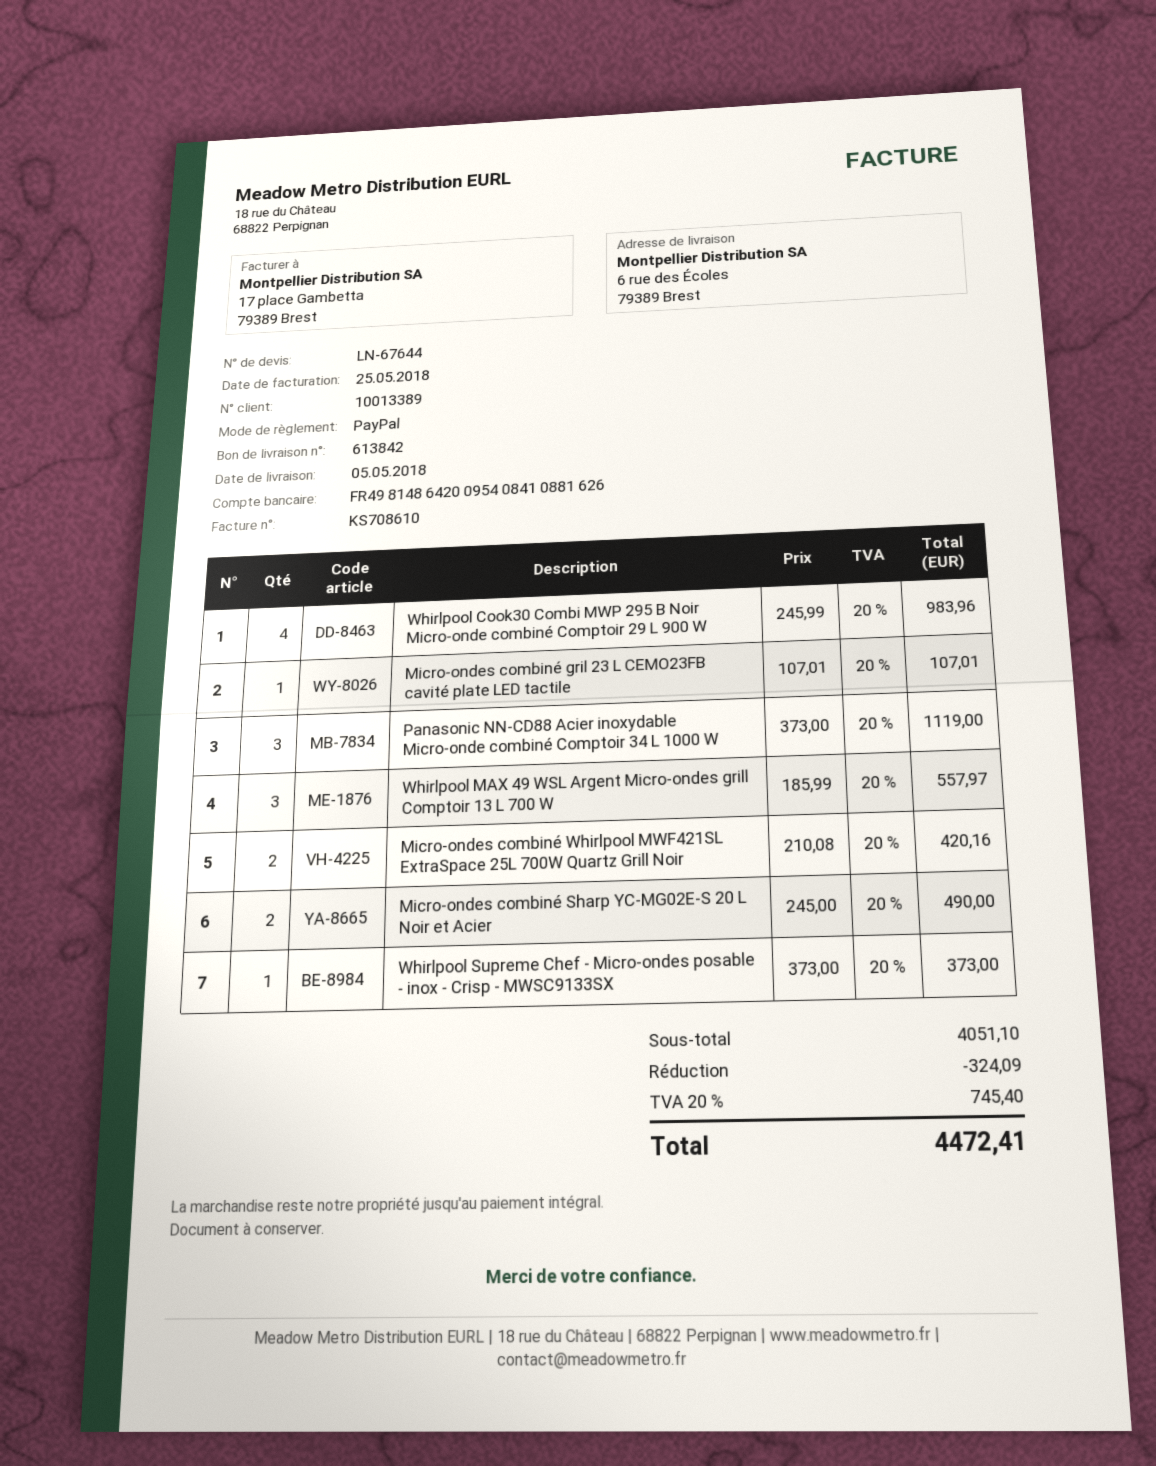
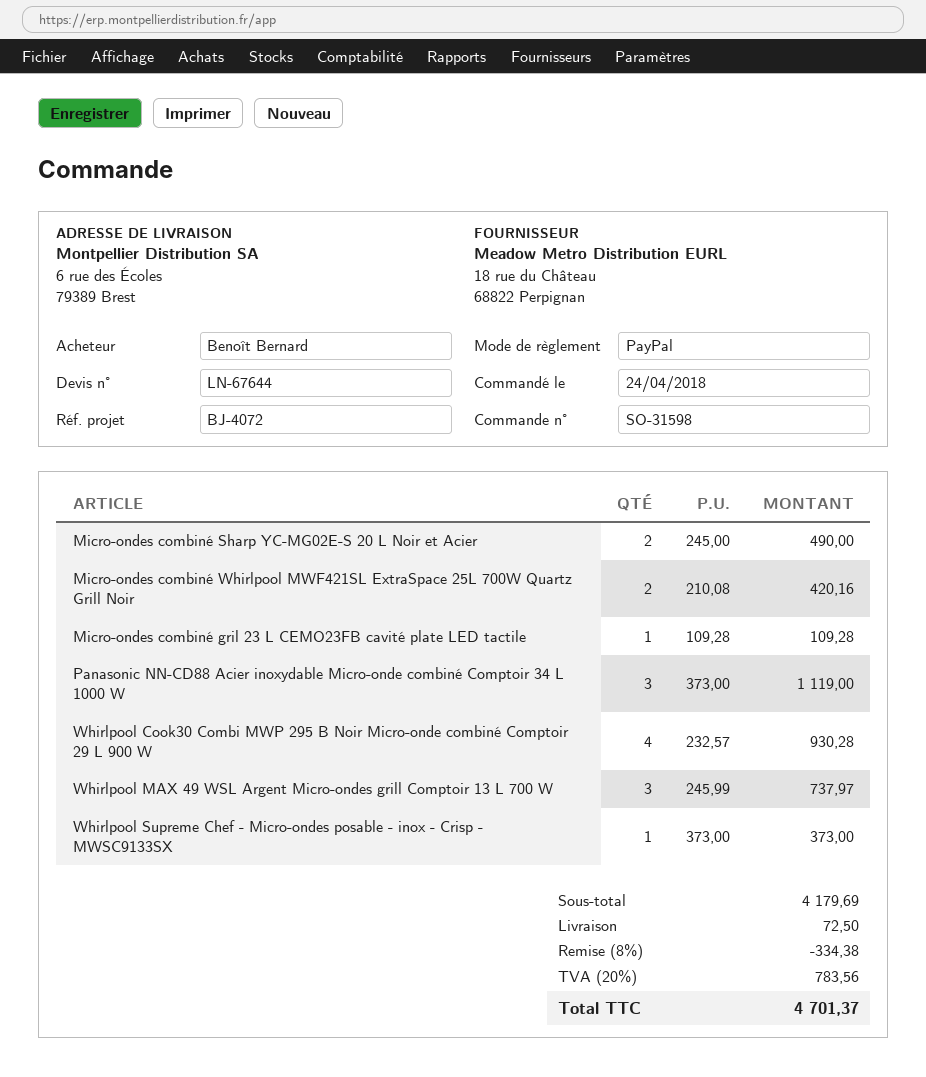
Whirlpool Cook30 Combi MWP 295 B Noir Micro-onde combiné Comptoir 29 L 900 W: 4 x 245.99 = 983.96 -> 4 x 232.57 = 930.28
Micro-ondes combiné gril 23 L CEMO23FB cavité plate LED tactile: 1 x 107.01 = 107.01 -> 1 x 109.28 = 109.28
Whirlpool MAX 49 WSL Argent Micro-ondes grill Comptoir 13 L 700 W: 3 x 185.99 = 557.97 -> 3 x 245.99 = 737.97
subtotal: 4051.10 -> 4179.69
discount: 324.09 -> 334.38
shipping: none -> 72.50
tax: 20% = 745.40 -> 20% = 783.56
total: 4472.41 -> 4701.37

